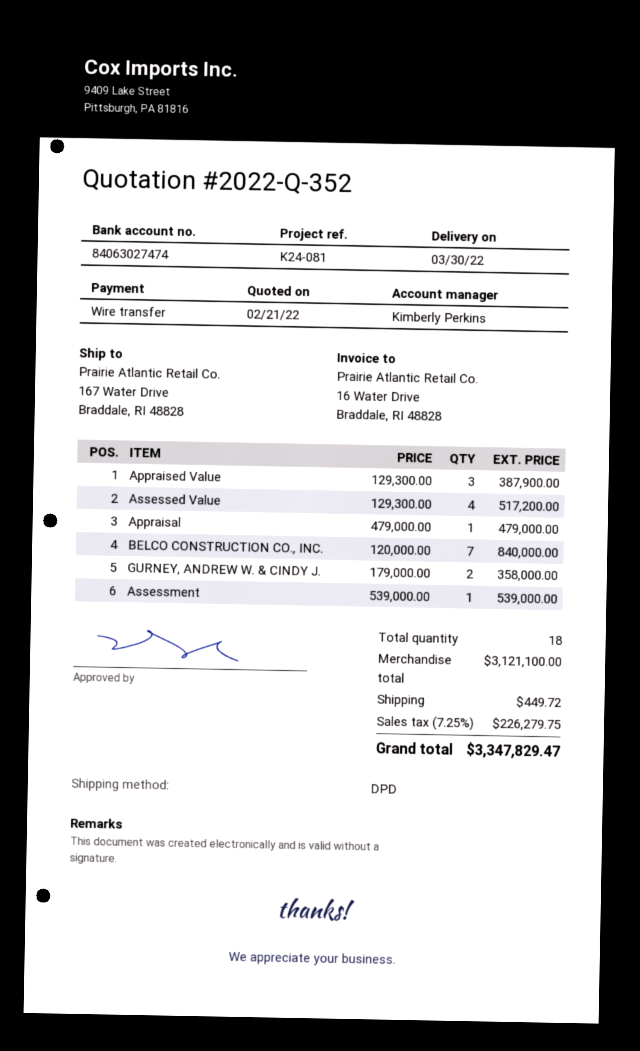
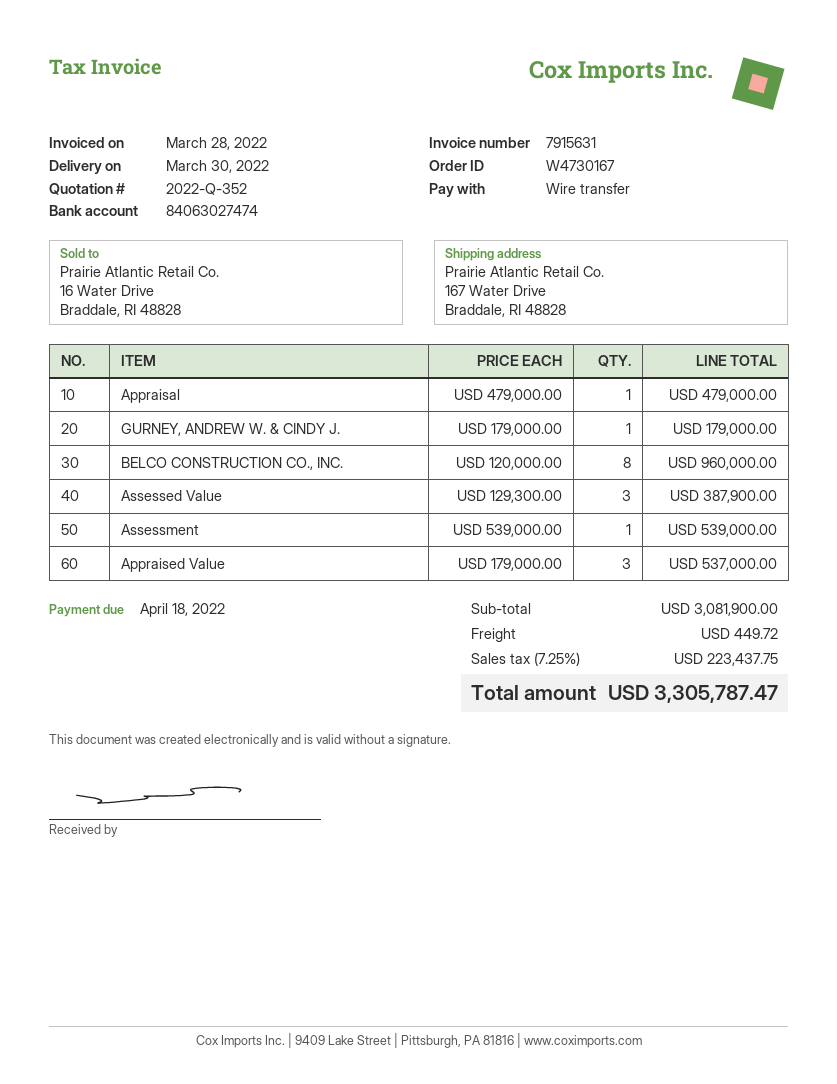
Appraised Value: 3 x 129300.00 = 387900.00 -> 3 x 179000.00 = 537000.00
Assessed Value: 4 x 129300.00 = 517200.00 -> 3 x 129300.00 = 387900.00
BELCO CONSTRUCTION CO., INC.: 7 x 120000.00 = 840000.00 -> 8 x 120000.00 = 960000.00
GURNEY, ANDREW W. & CINDY J.: 2 x 179000.00 = 358000.00 -> 1 x 179000.00 = 179000.00
subtotal: 3121100.00 -> 3081900.00
tax: 7.25% = 226279.75 -> 7.25% = 223437.75
total: 3347829.47 -> 3305787.47

